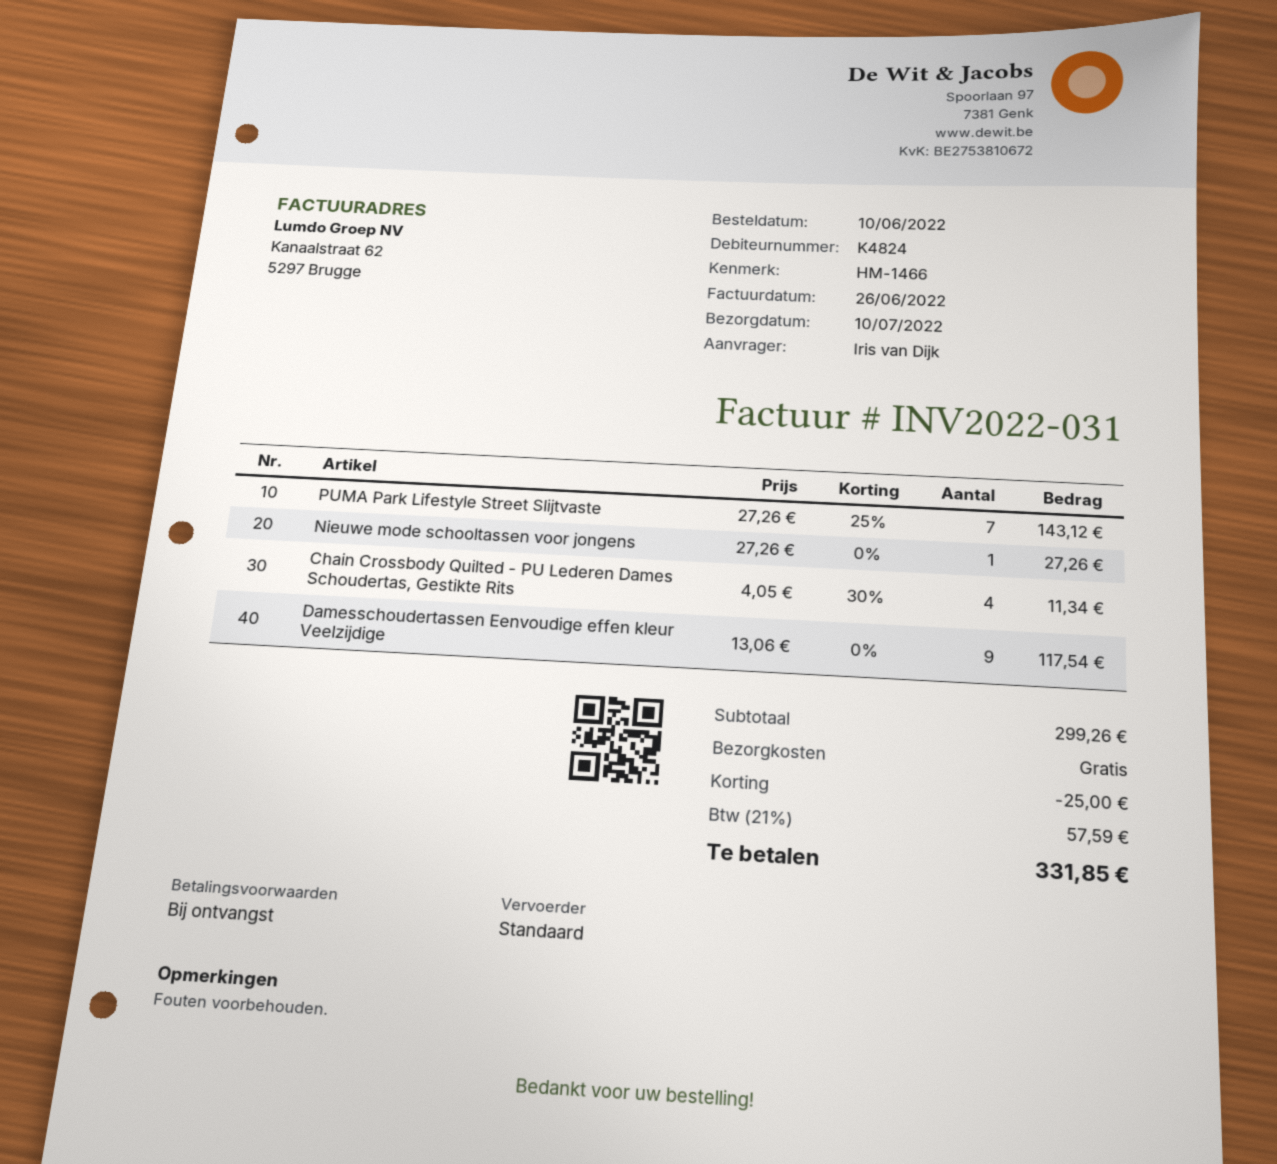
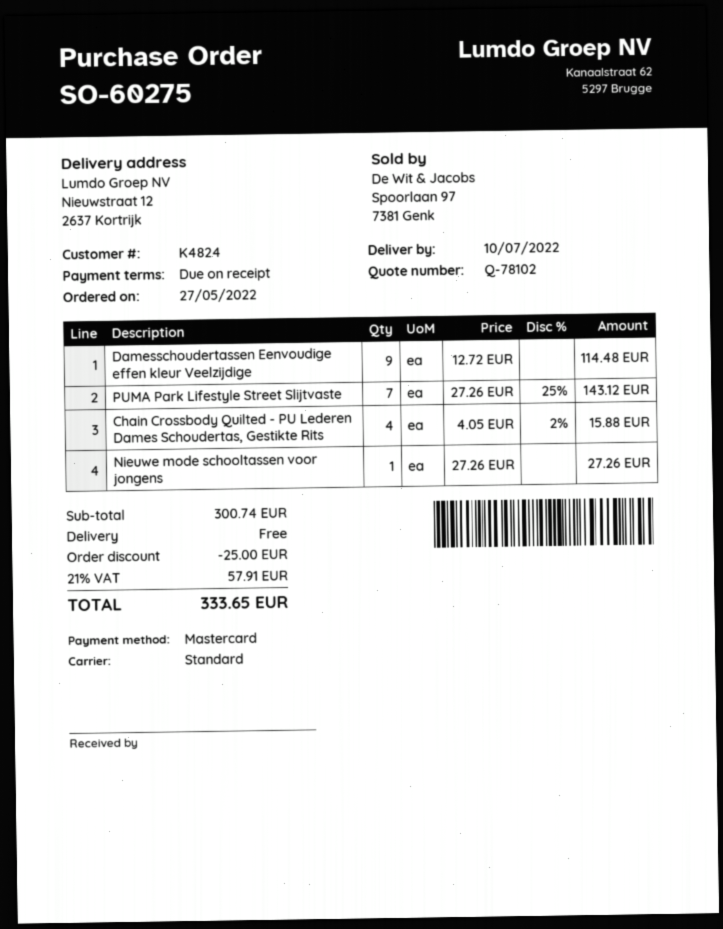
order date: 2022-06-10 -> 2022-05-27
Chain Crossbody Quilted - PU Lederen Dames Schoudertas, Gestikte Rits: 4 x 4.05 - 30% = 11.34 -> 4 x 4.05 - 2% = 15.88
Damesschoudertassen Eenvoudige effen kleur Veelzijdige: 9 x 13.06 = 117.54 -> 9 x 12.72 = 114.48
subtotal: 299.26 -> 300.74
tax: 21% = 57.59 -> 21% = 57.91
total: 331.85 -> 333.65

